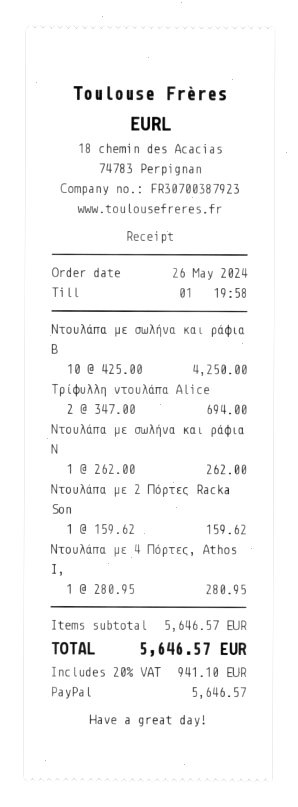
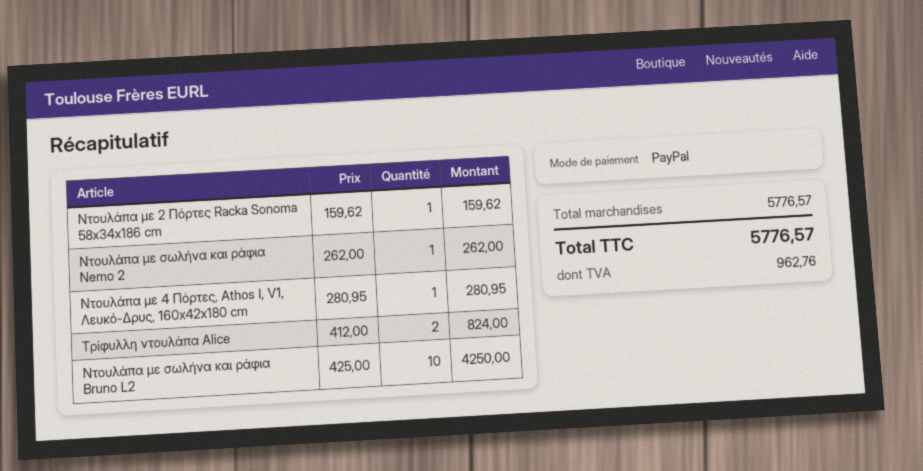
Τρίφυλλη ντουλάπα Alice: 2 x 347.00 = 694.00 -> 2 x 412.00 = 824.00
subtotal: 5646.57 -> 5776.57
tax: 941.10 -> 962.76
total: 5646.57 -> 5776.57

